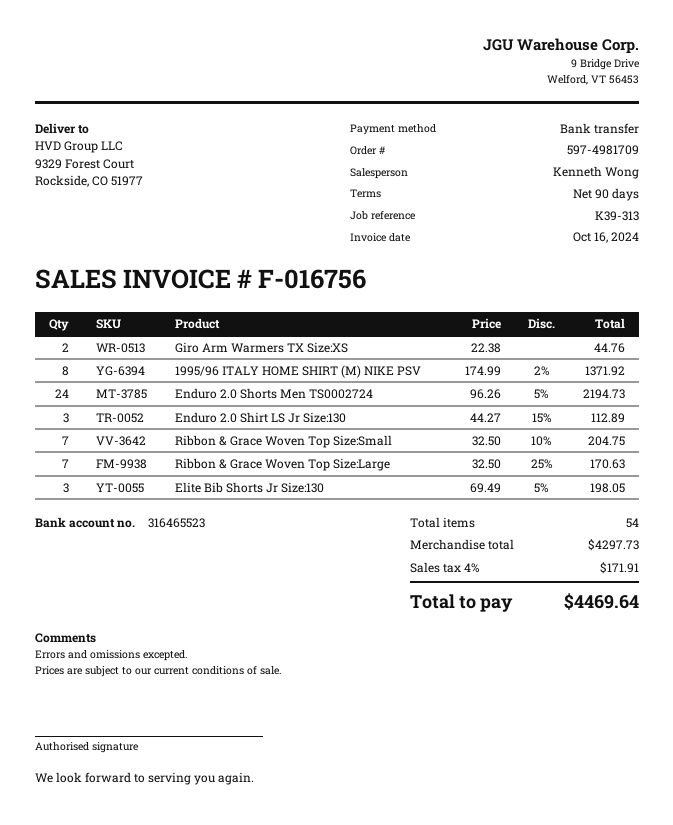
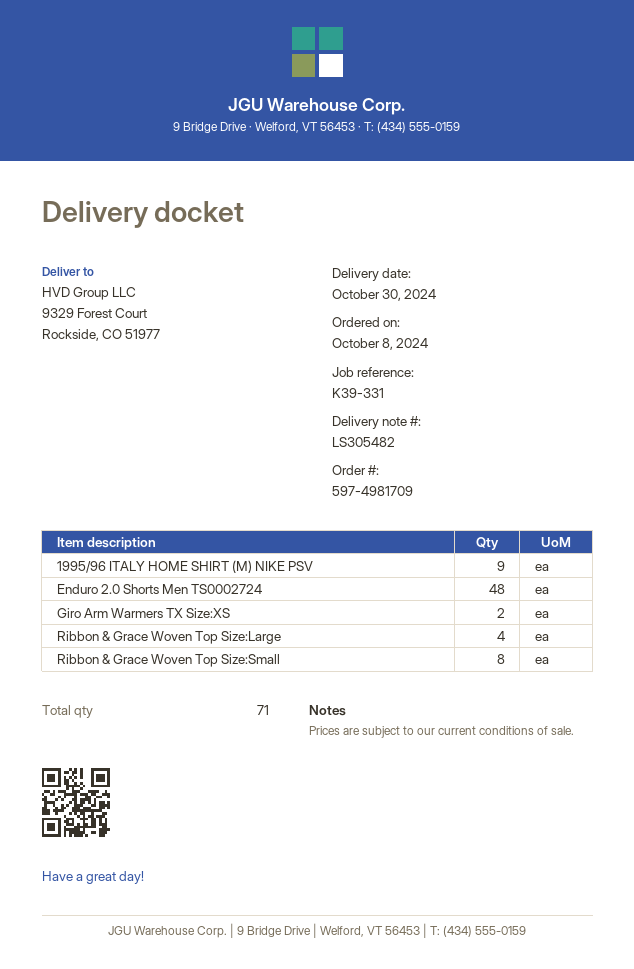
reference: K39-313 -> K39-331
1995/96 ITALY HOME SHIRT (M) NIKE PSV: 8 -> 9
Enduro 2.0 Shorts Men TS0002724: 24 -> 48
Enduro 2.0 Shirt LS Jr Size:130: 3 -> none
Ribbon & Grace Woven Top Size:Small: 7 -> 8
Ribbon & Grace Woven Top Size:Large: 7 -> 4
Elite Bib Shorts Jr Size:130: 3 -> none
total quantity: 54 -> 71

